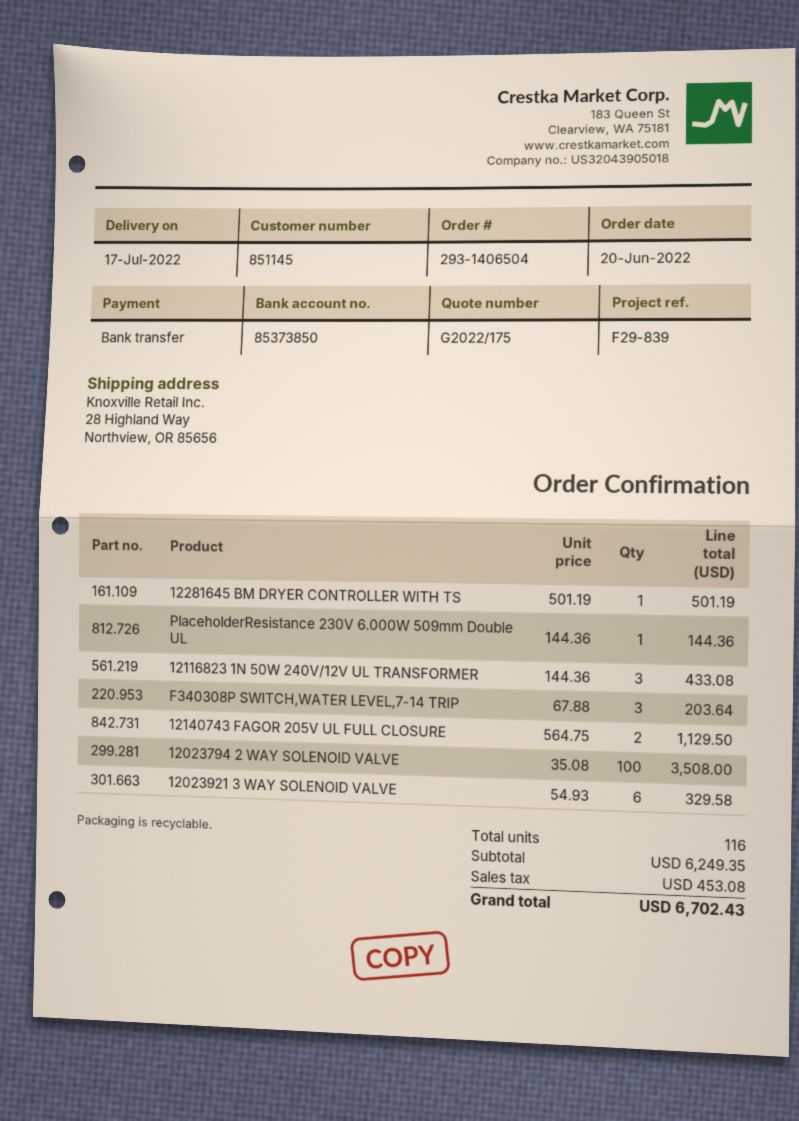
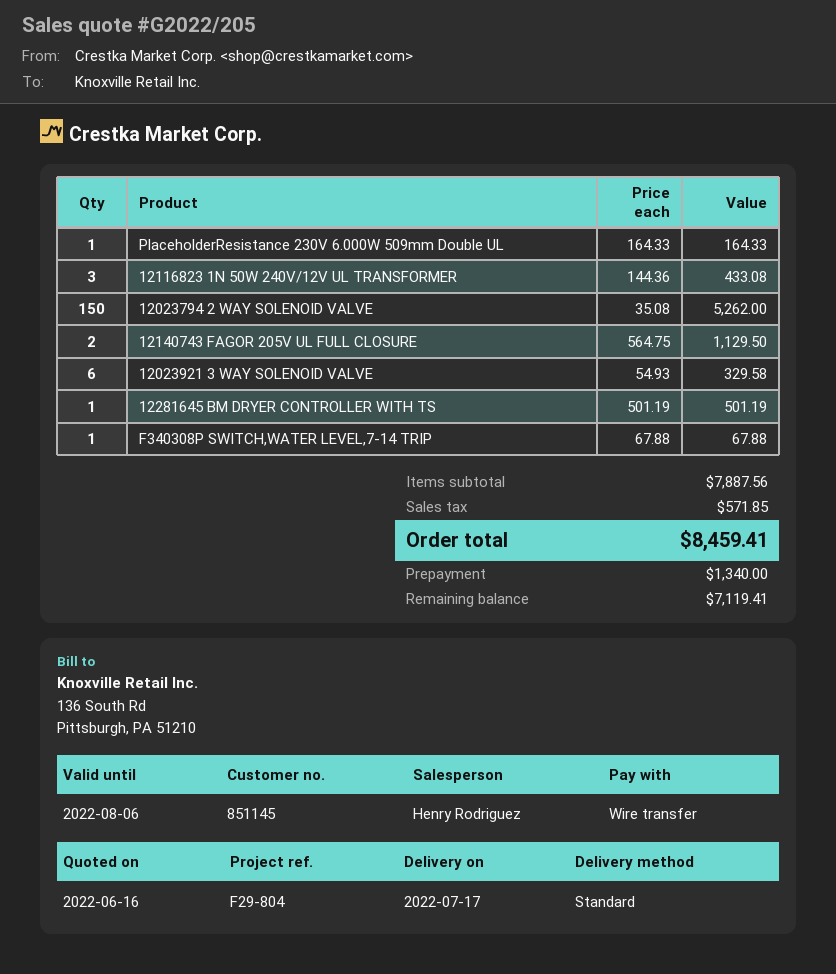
quote number: G2022/175 -> G2022/205
reference: F29-839 -> F29-804
PlaceholderResistance 230V 6.000W 509mm Double UL: 1 x 144.36 = 144.36 -> 1 x 164.33 = 164.33
F340308P SWITCH,WATER LEVEL,7-14 TRIP: 3 x 67.88 = 203.64 -> 1 x 67.88 = 67.88
12023794 2 WAY SOLENOID VALVE: 100 x 35.08 = 3508.00 -> 150 x 35.08 = 5262.00
subtotal: 6249.35 -> 7887.56
tax: 453.08 -> 571.85
total: 6702.43 -> 8459.41

